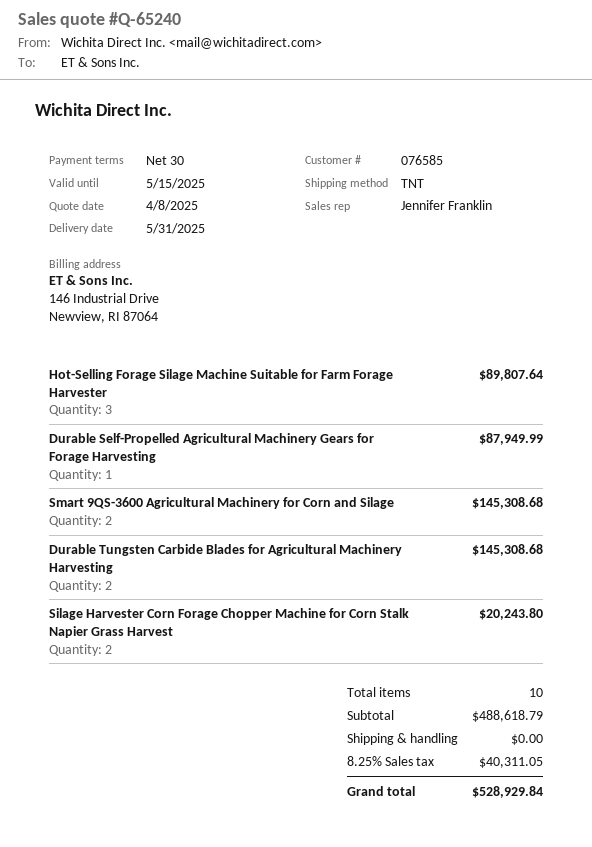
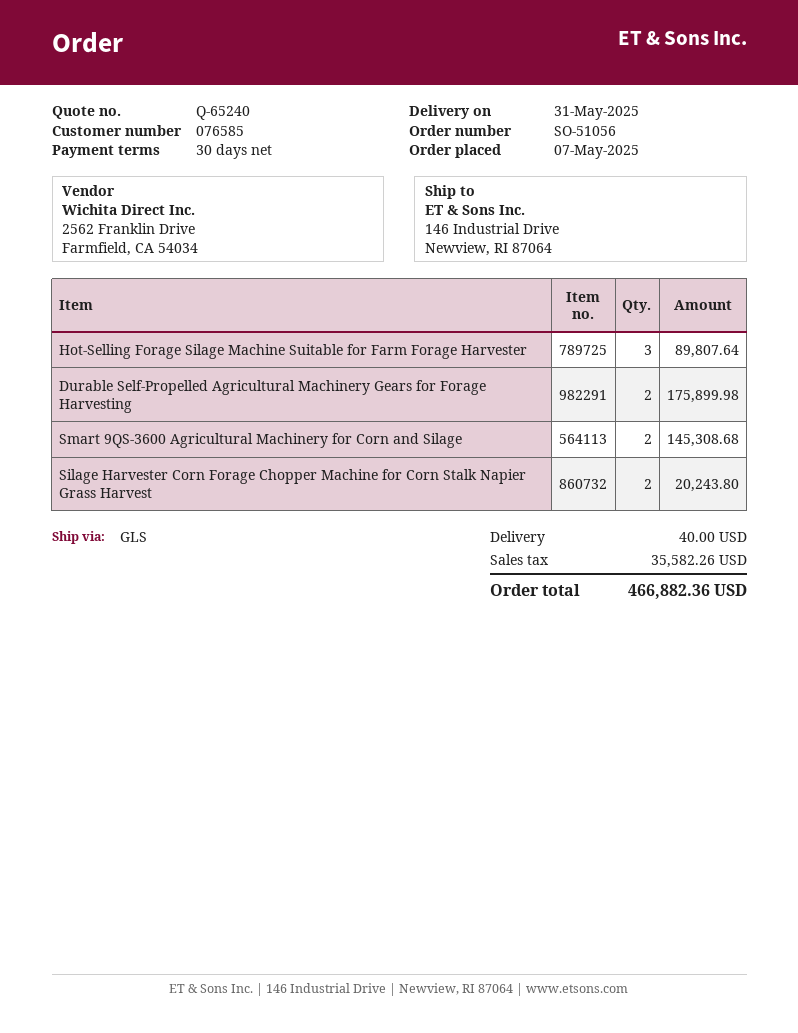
shipping method: TNT -> GLS
Durable Self-Propelled Agricultural Machinery Gears for Forage Harvesting: 1 for 87949.99 -> 2 for 175899.98
Durable Tungsten Carbide Blades for Agricultural Machinery Harvesting: 2 for 145308.68 -> none
shipping: 0.00 -> 40.00
tax: 40311.05 -> 35582.26
total: 528929.84 -> 466882.36

